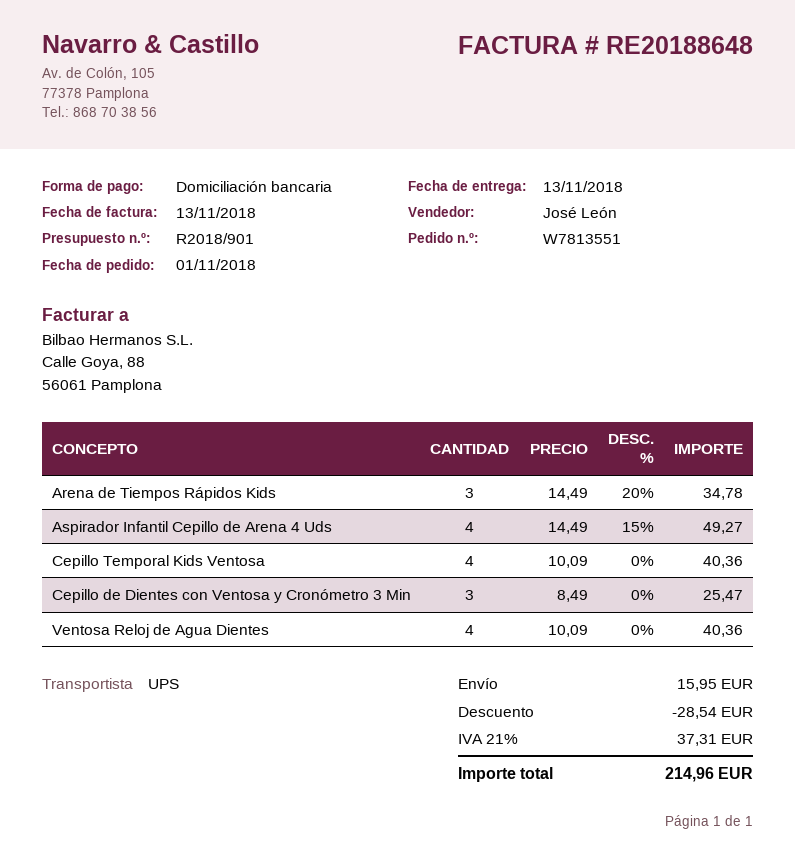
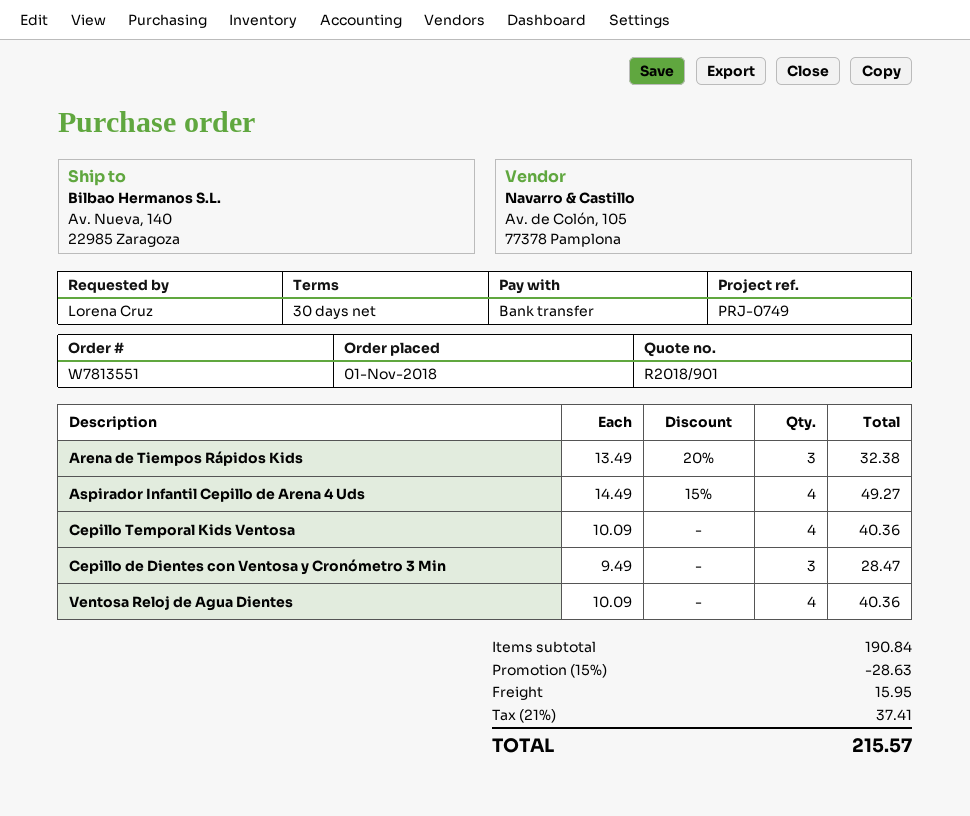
payment method: direct debit -> bank transfer
Arena de Tiempos Rápidos Kids: 3 x 14.49 - 20% = 34.78 -> 3 x 13.49 - 20% = 32.38
Cepillo de Dientes con Ventosa y Cronómetro 3 Min: 3 x 8.49 = 25.47 -> 3 x 9.49 = 28.47
discount: 28.54 -> 28.63
tax: 21% = 37.31 -> 21% = 37.41
total: 214.96 -> 215.57

